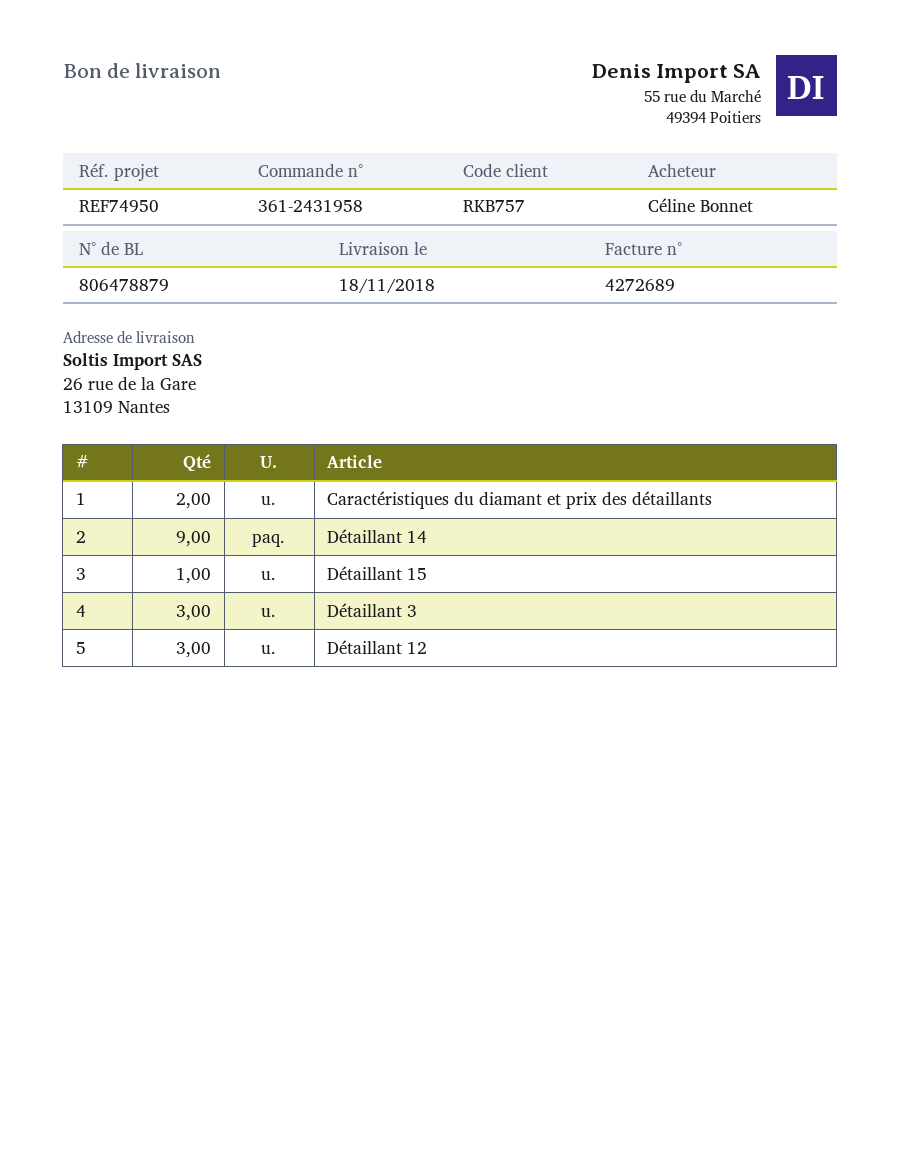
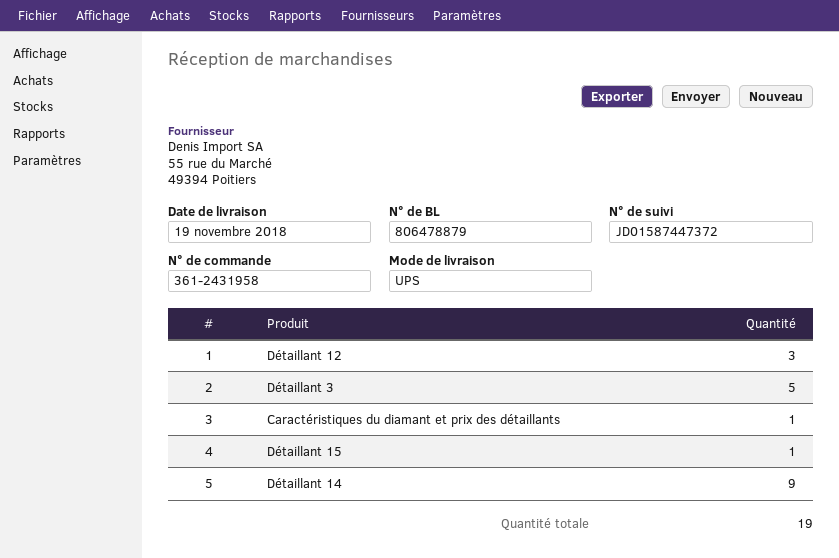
delivery date: 2018-11-18 -> 2018-11-19
Caractéristiques du diamant et prix des détaillants: 2 -> 1
Détaillant 3: 3 -> 5

